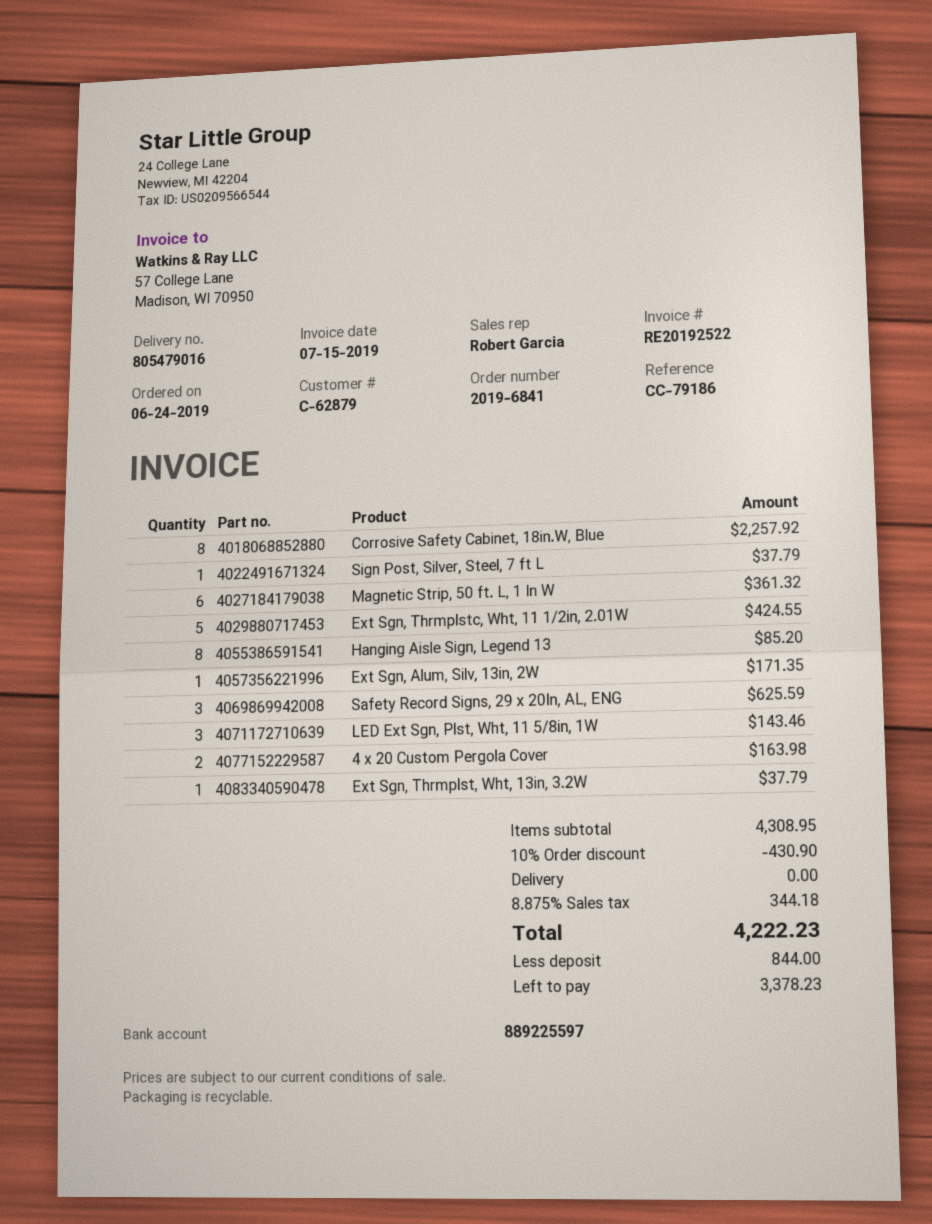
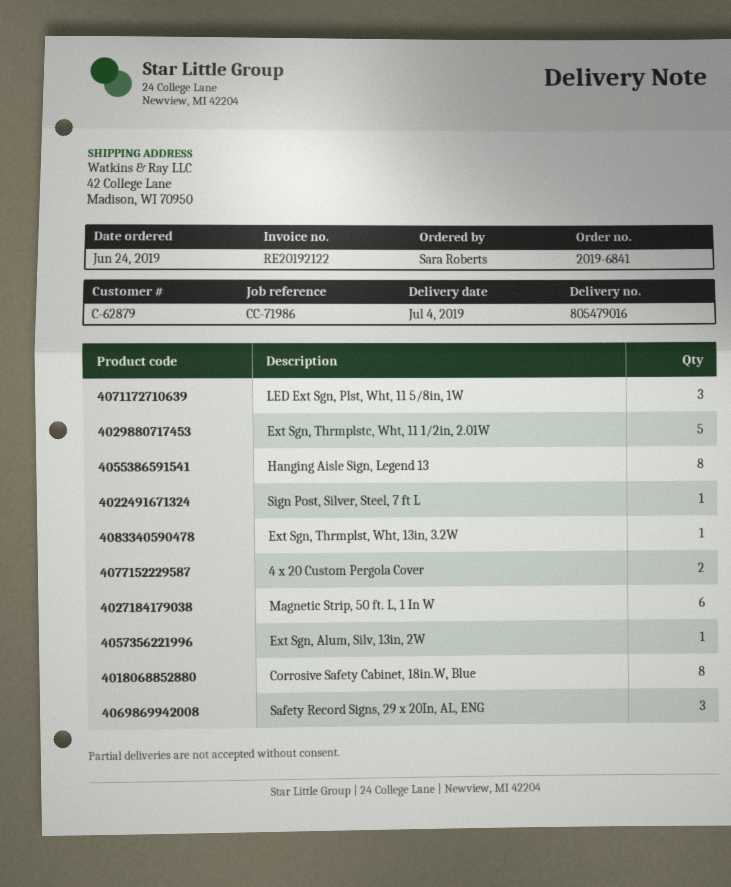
invoice number: RE20192522 -> RE20192122
reference: CC-79186 -> CC-71986

